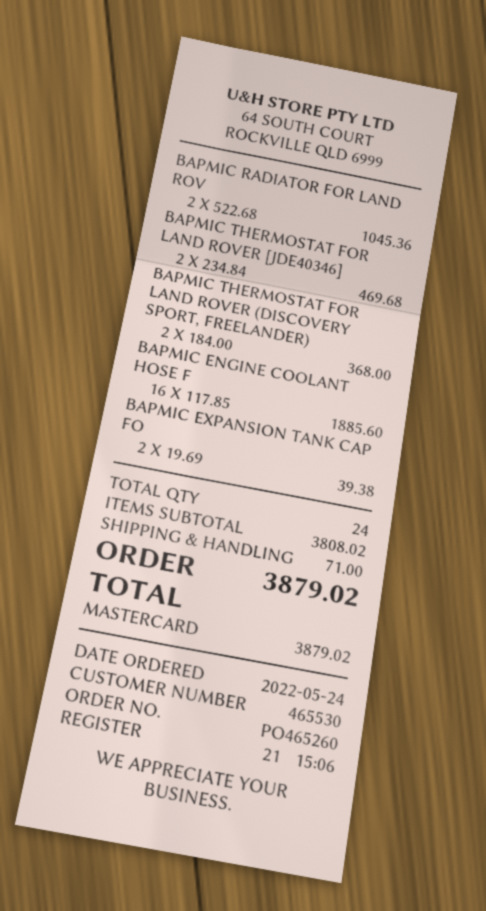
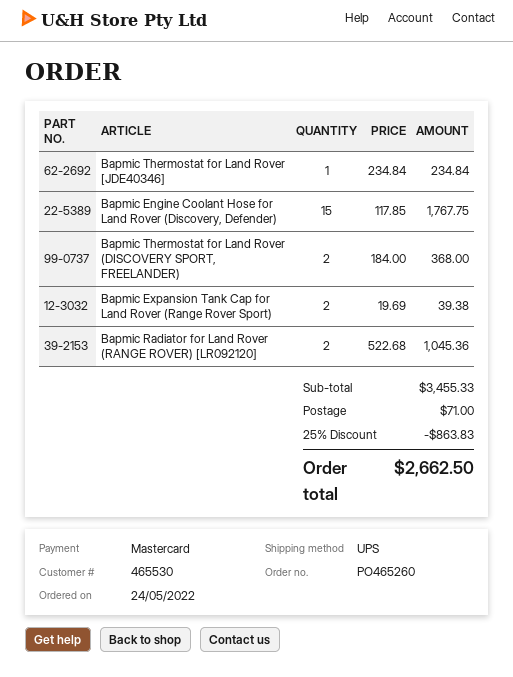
BAPMIC THERMOSTAT FOR LAND ROVER [JDE40346]: 2 x 234.84 = 469.68 -> 1 x 234.84 = 234.84
BAPMIC ENGINE COOLANT HOSE F: 16 x 117.85 = 1885.60 -> 15 x 117.85 = 1767.75
subtotal: 3808.02 -> 3455.33
discount: none -> 25% = 863.83
total: 3879.02 -> 2662.50

